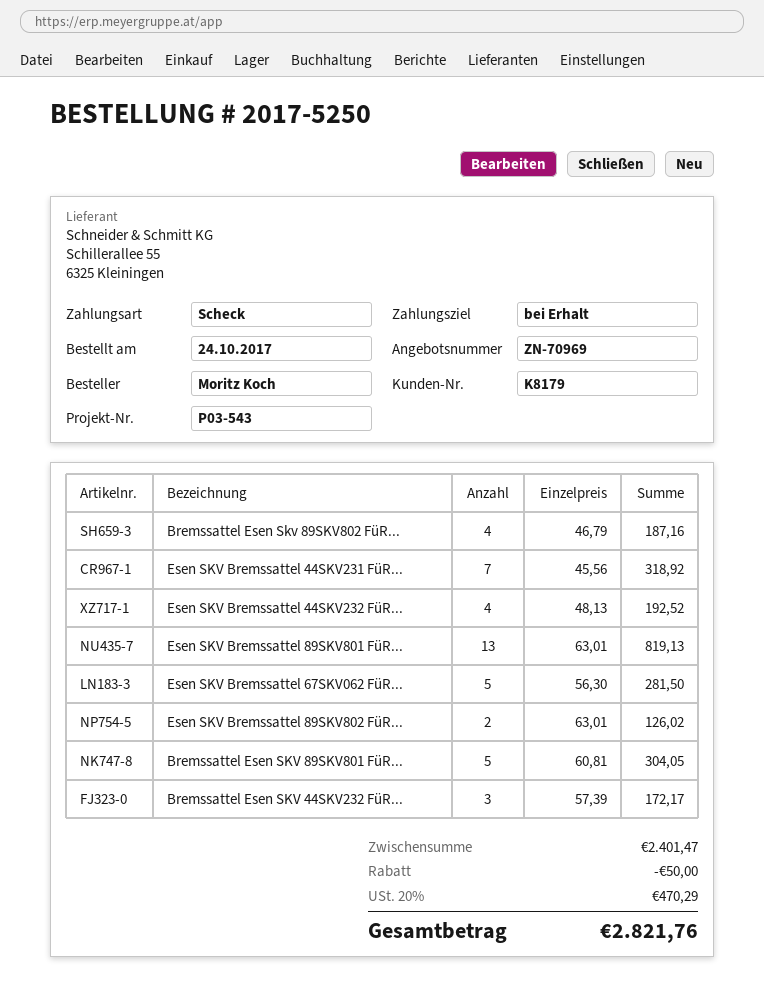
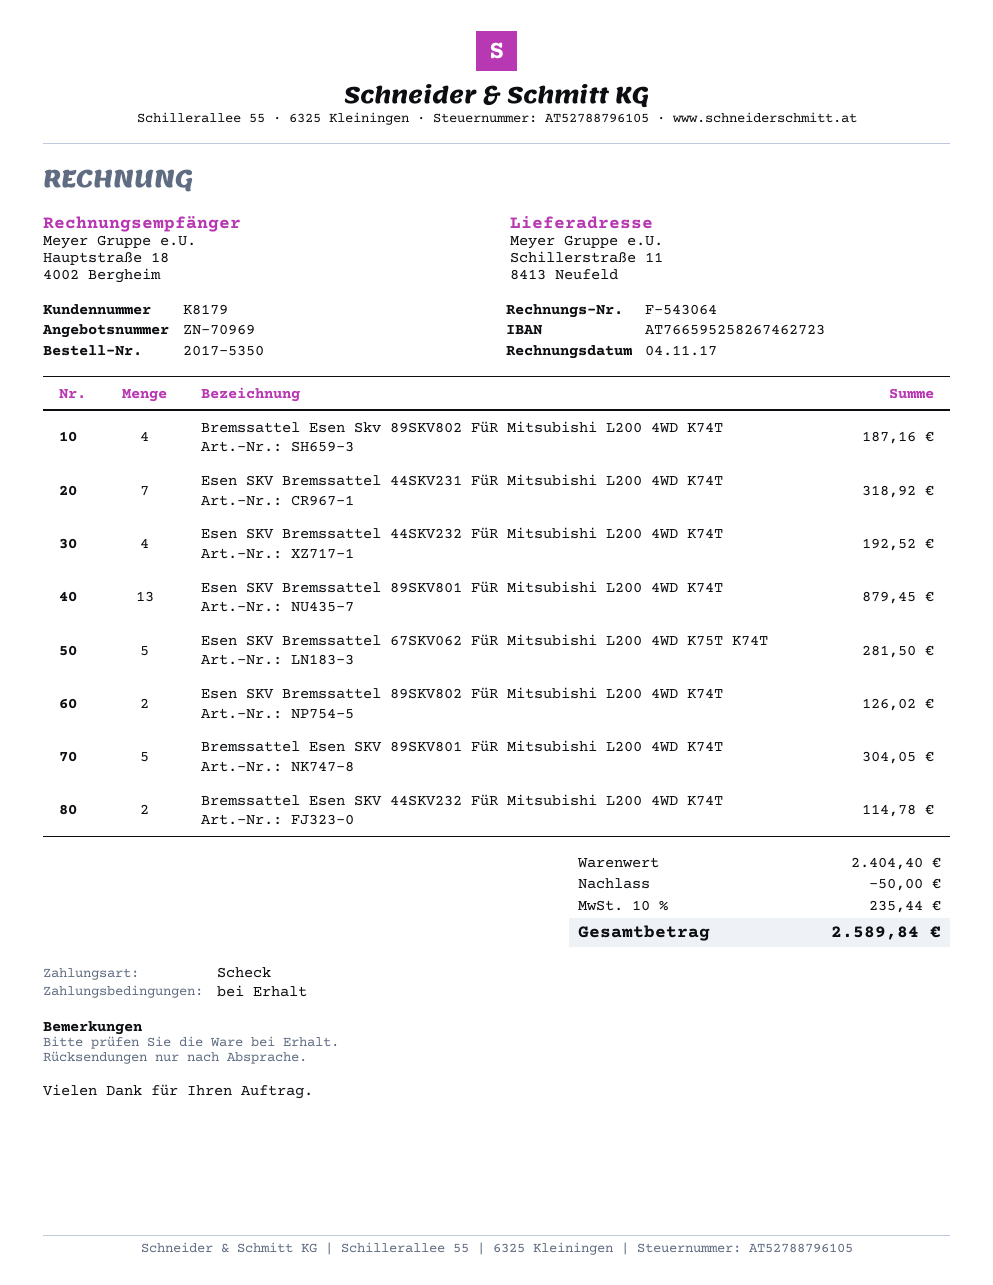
order number: 2017-5250 -> 2017-5350
Esen SKV Bremssattel 89SKV801 FüR...: 13 for 819.13 -> 13 for 879.45
Bremssattel Esen SKV 44SKV232 FüR...: 3 for 172.17 -> 2 for 114.78
subtotal: 2401.47 -> 2404.40
tax: 20% = 470.29 -> 10% = 235.44
total: 2821.76 -> 2589.84

